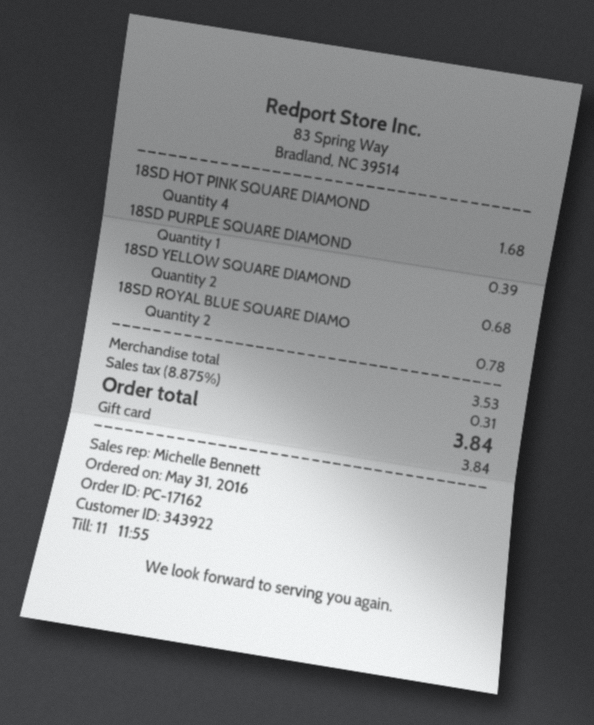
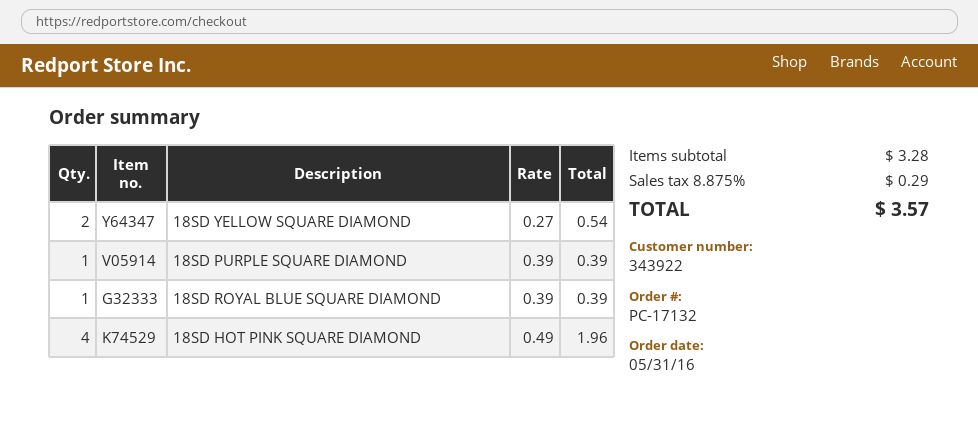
order number: PC-17162 -> PC-17132
18SD HOT PINK SQUARE DIAMOND: 4 for 1.68 -> 4 for 1.96
18SD YELLOW SQUARE DIAMOND: 2 for 0.68 -> 2 for 0.54
18SD ROYAL BLUE SQUARE DIAMO: 2 for 0.78 -> 1 for 0.39
subtotal: 3.53 -> 3.28
tax: 8.875% = 0.31 -> 8.875% = 0.29
total: 3.84 -> 3.57

